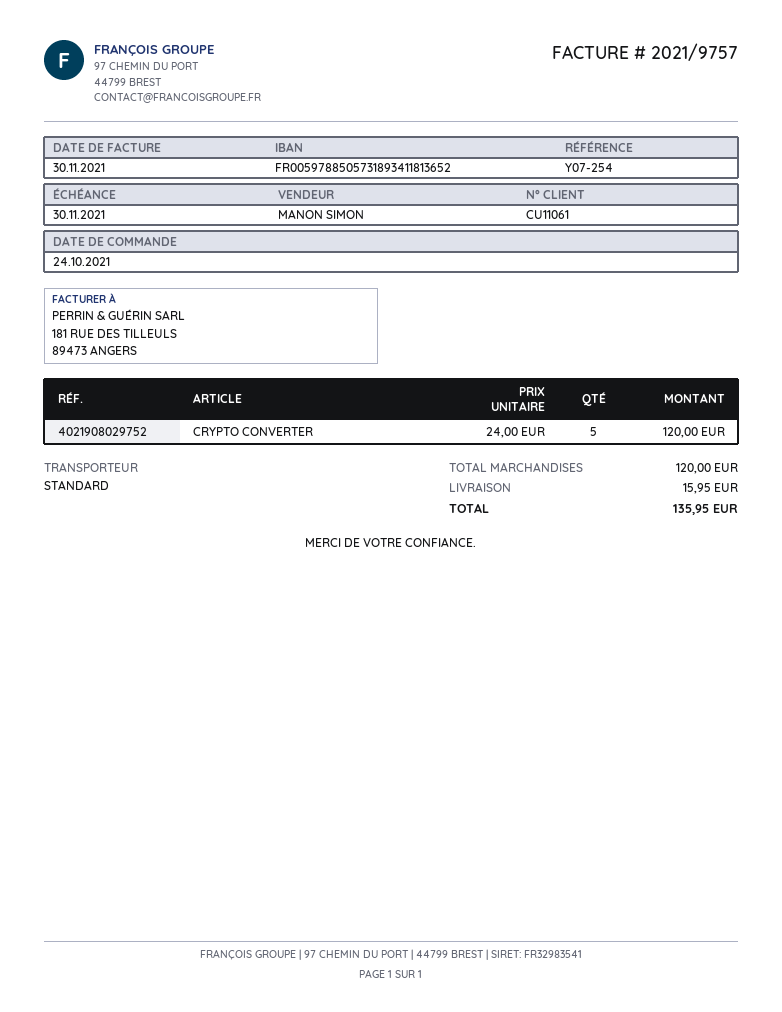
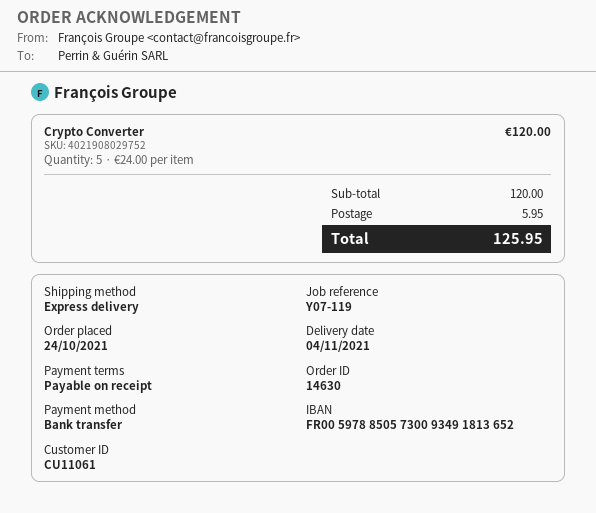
reference: Y07-254 -> Y07-119
bank account: FR0059788505731893411813652 -> FR0059788505730093491813652
shipping method: standard -> express
shipping: 15.95 -> 5.95
total: 135.95 -> 125.95

